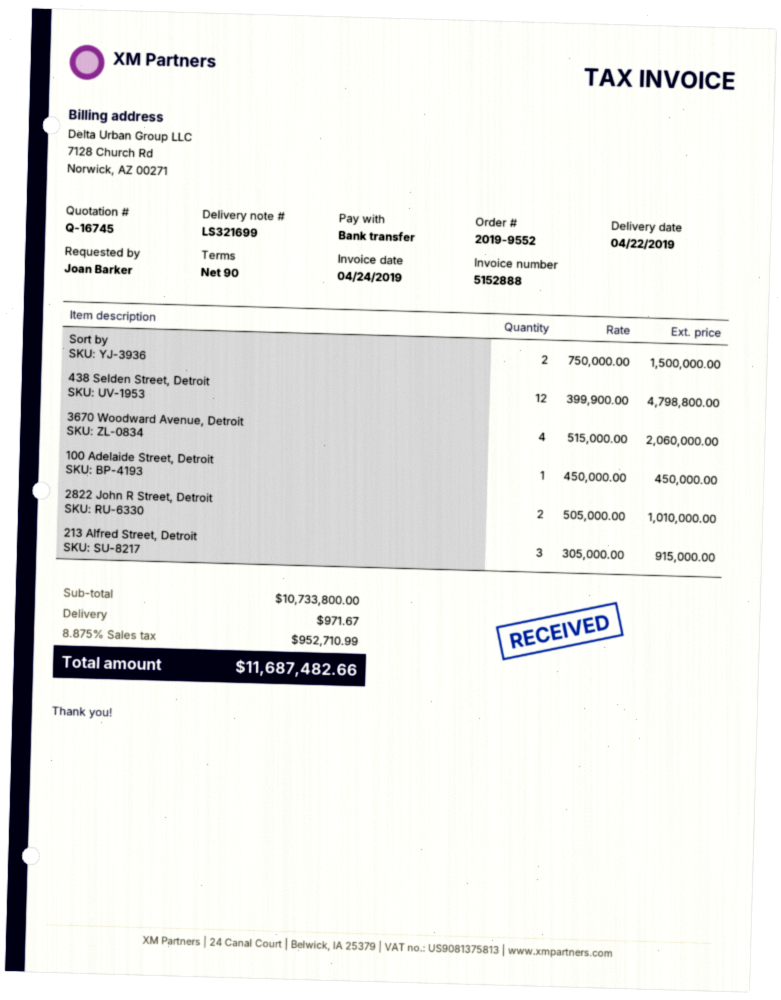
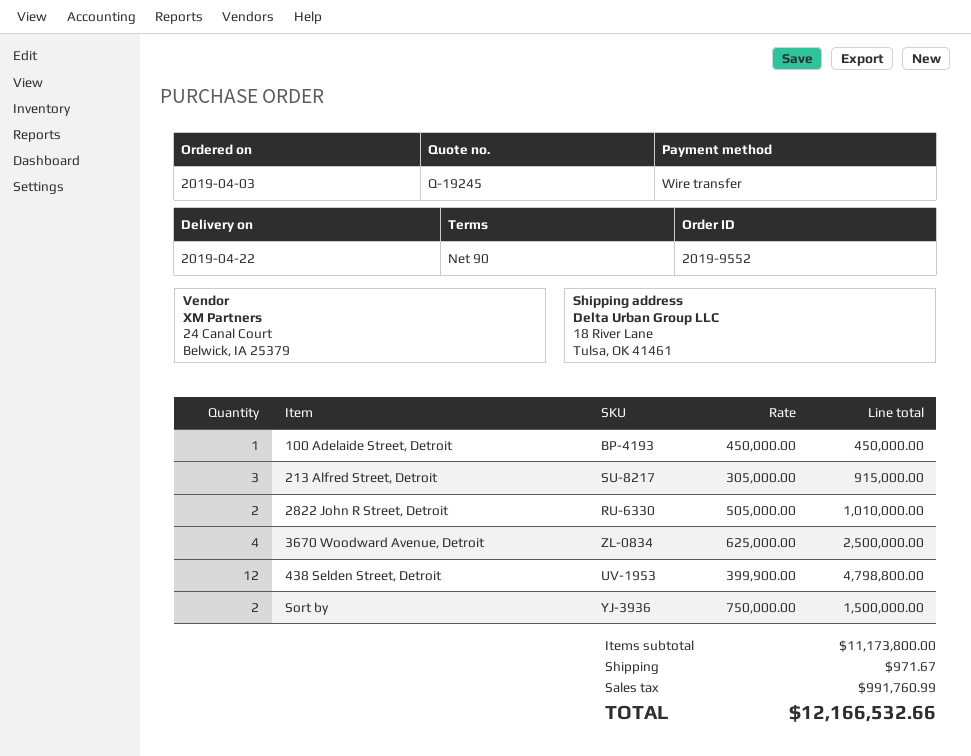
quote number: Q-16745 -> Q-19245
3670 Woodward Avenue, Detroit: 4 x 515000.00 = 2060000.00 -> 4 x 625000.00 = 2500000.00
subtotal: 10733800.00 -> 11173800.00
tax: 952710.99 -> 991760.99
total: 11687482.66 -> 12166532.66

